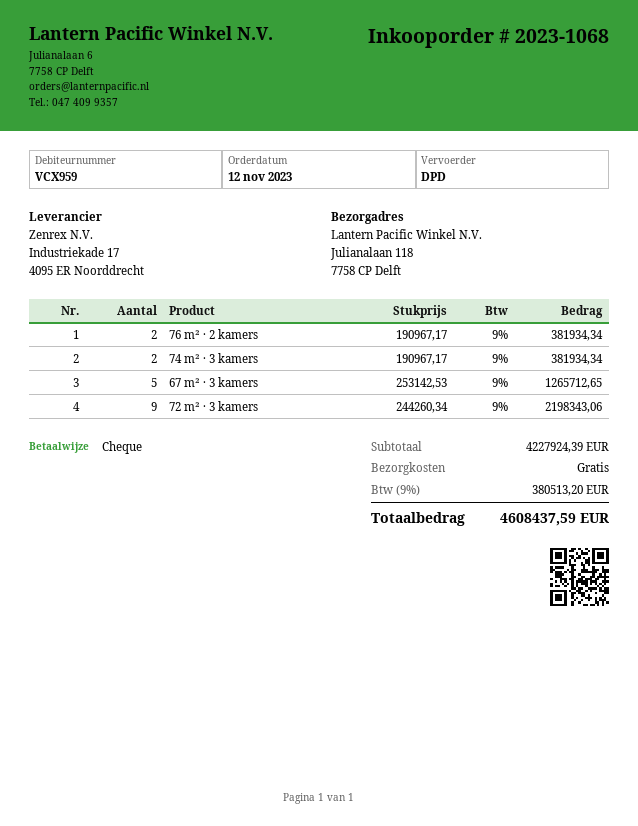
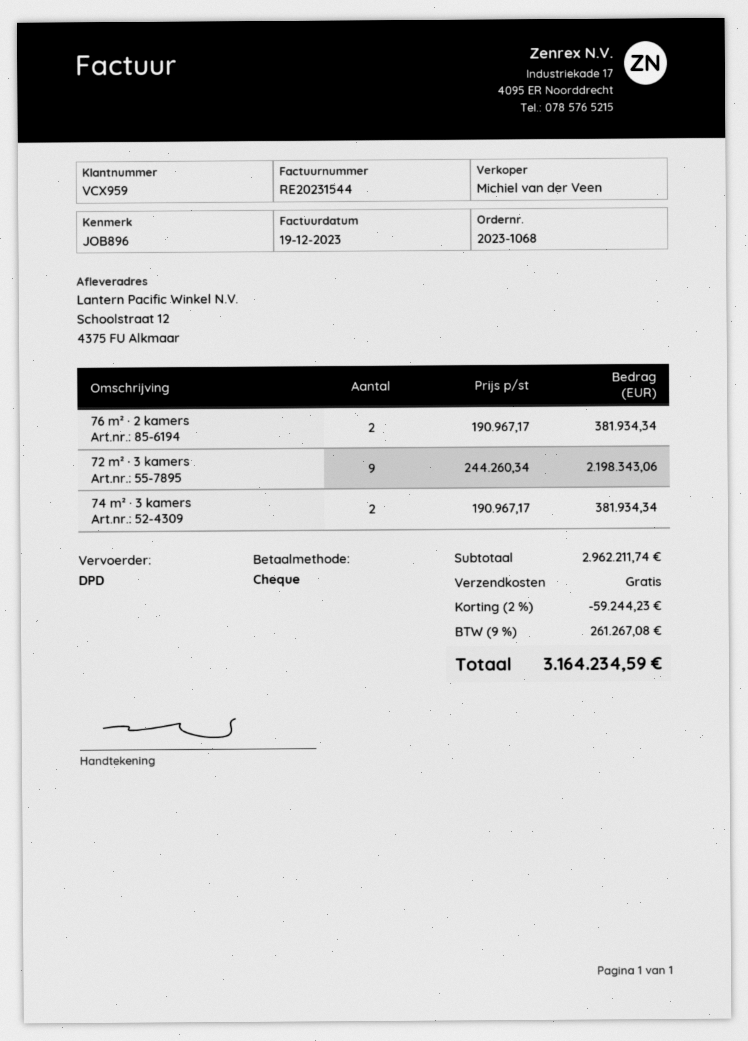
ship to: Julianalaan 118, 7758 CP Delft -> Schoolstraat 12, 4375 FU Alkmaar
67 m² · 3 kamers: 5 x 253142.53 = 1265712.65 -> none
subtotal: 4227924.39 -> 2962211.74
discount: none -> 2% = 59244.23
tax: 9% = 380513.20 -> 9% = 261267.08
total: 4608437.59 -> 3164234.59

